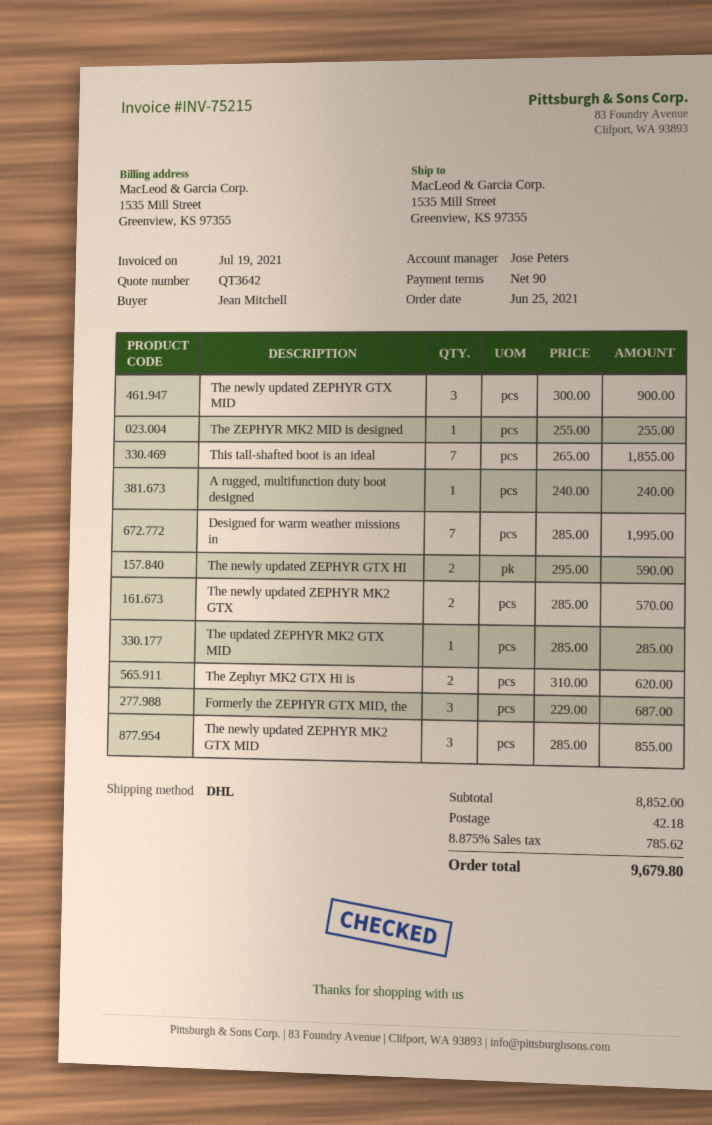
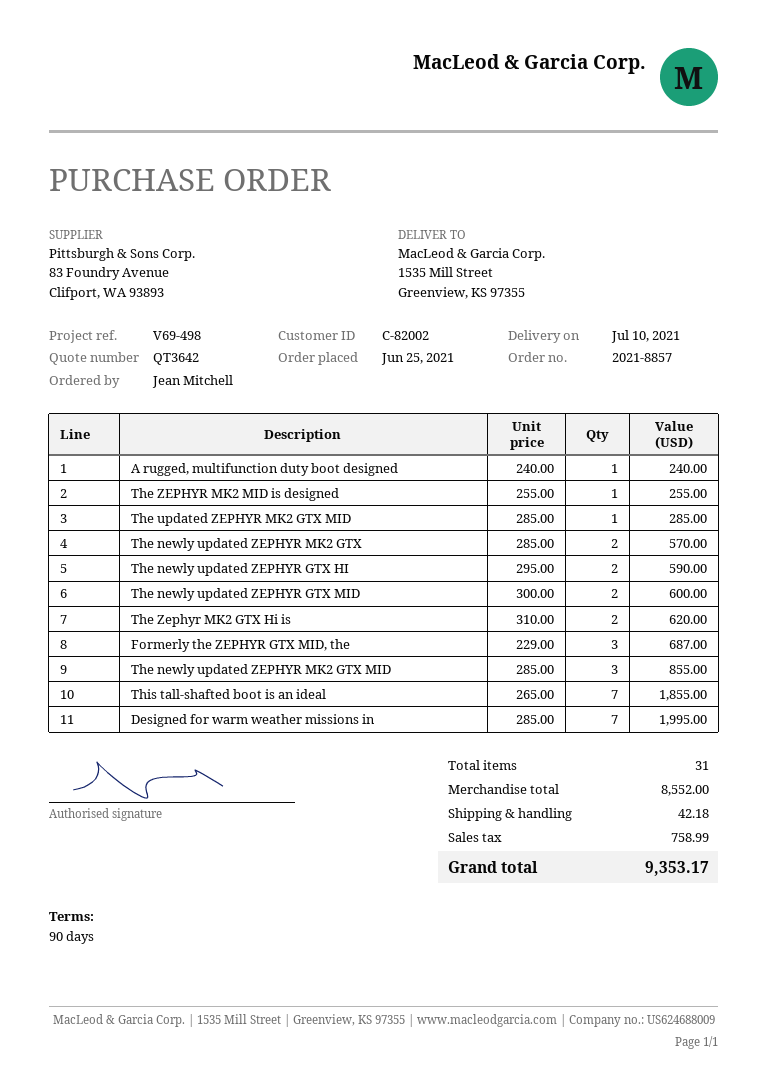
The newly updated ZEPHYR GTX MID: 3 x 300.00 = 900.00 -> 2 x 300.00 = 600.00
subtotal: 8852.00 -> 8552.00
tax: 785.62 -> 758.99
total: 9679.80 -> 9353.17

